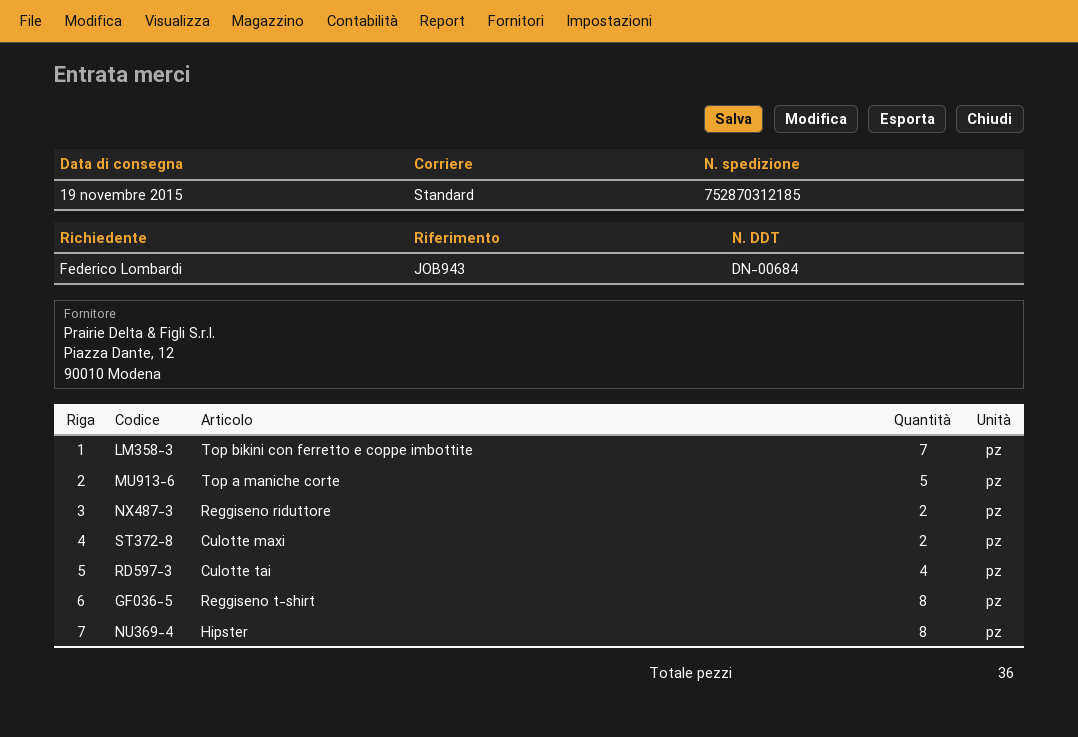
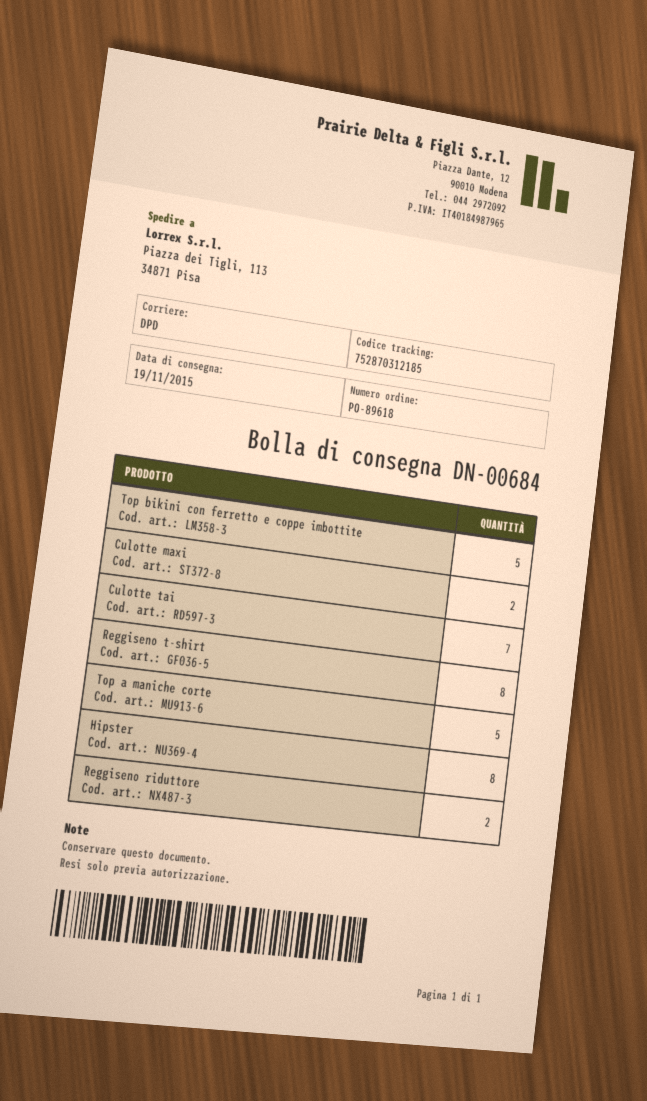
shipping method: standard -> DPD
Top bikini con ferretto e coppe imbottite: 7 -> 5
Culotte tai: 4 -> 7

